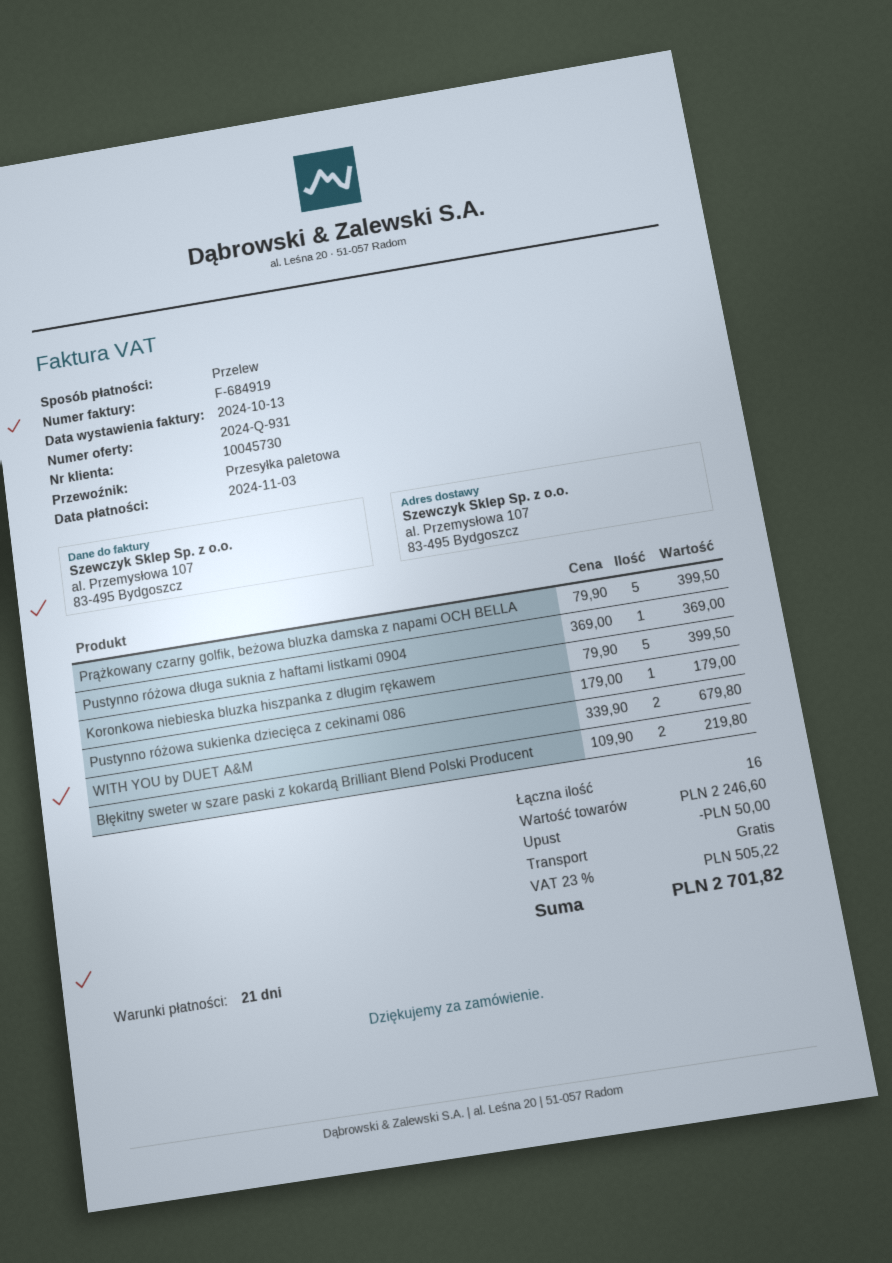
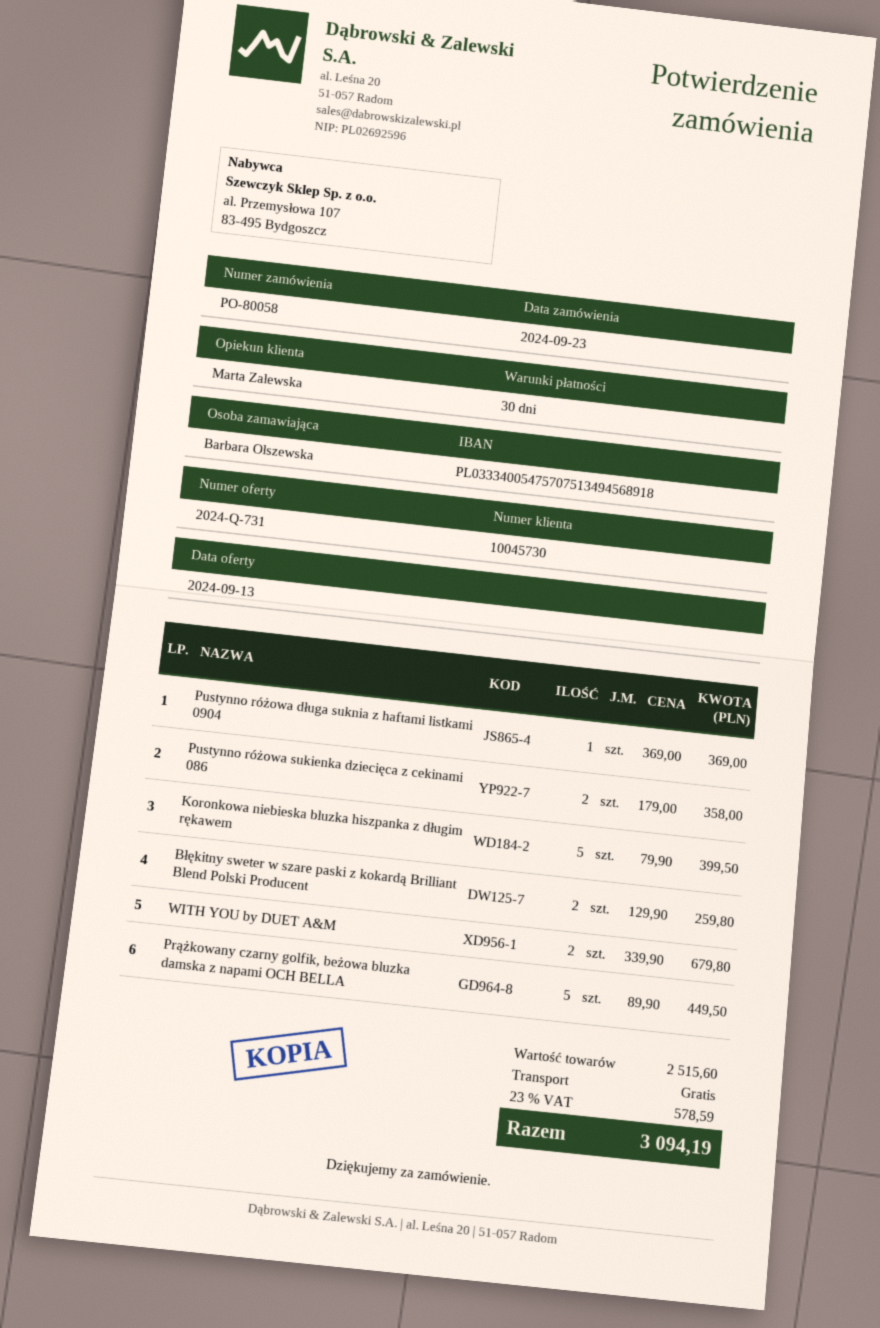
quote number: 2024-Q-931 -> 2024-Q-731
payment terms: 21 days -> 30 days
Prążkowany czarny golfik, beżowa bluzka damska z napami OCH BELLA: 5 x 79.90 = 399.50 -> 5 x 89.90 = 449.50
Pustynno różowa sukienka dziecięca z cekinami 086: 1 x 179.00 = 179.00 -> 2 x 179.00 = 358.00
Błękitny sweter w szare paski z kokardą Brilliant Blend Polski Producent: 2 x 109.90 = 219.80 -> 2 x 129.90 = 259.80
subtotal: 2246.60 -> 2515.60
discount: 50.00 -> none
tax: 23% = 505.22 -> 23% = 578.59
total: 2701.82 -> 3094.19

